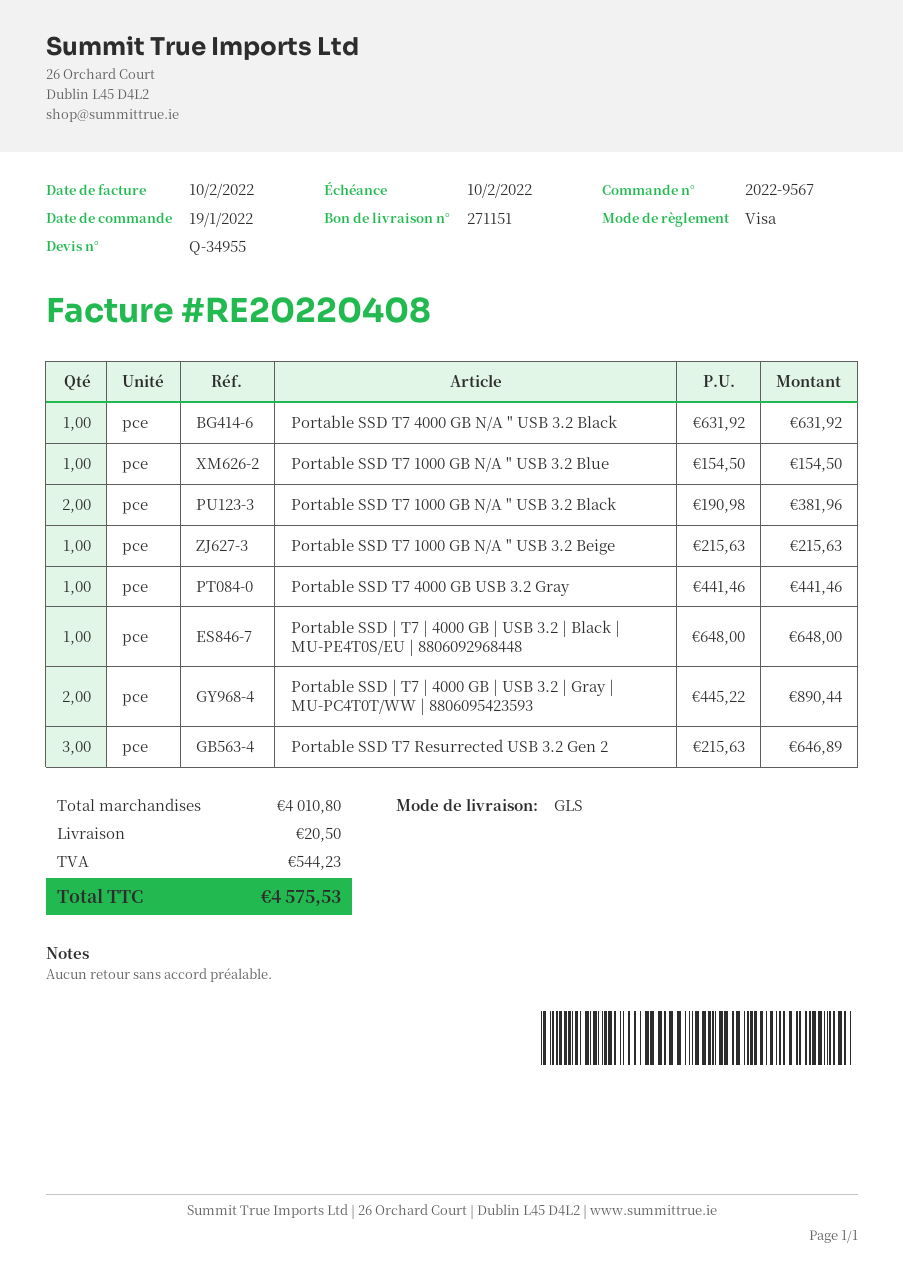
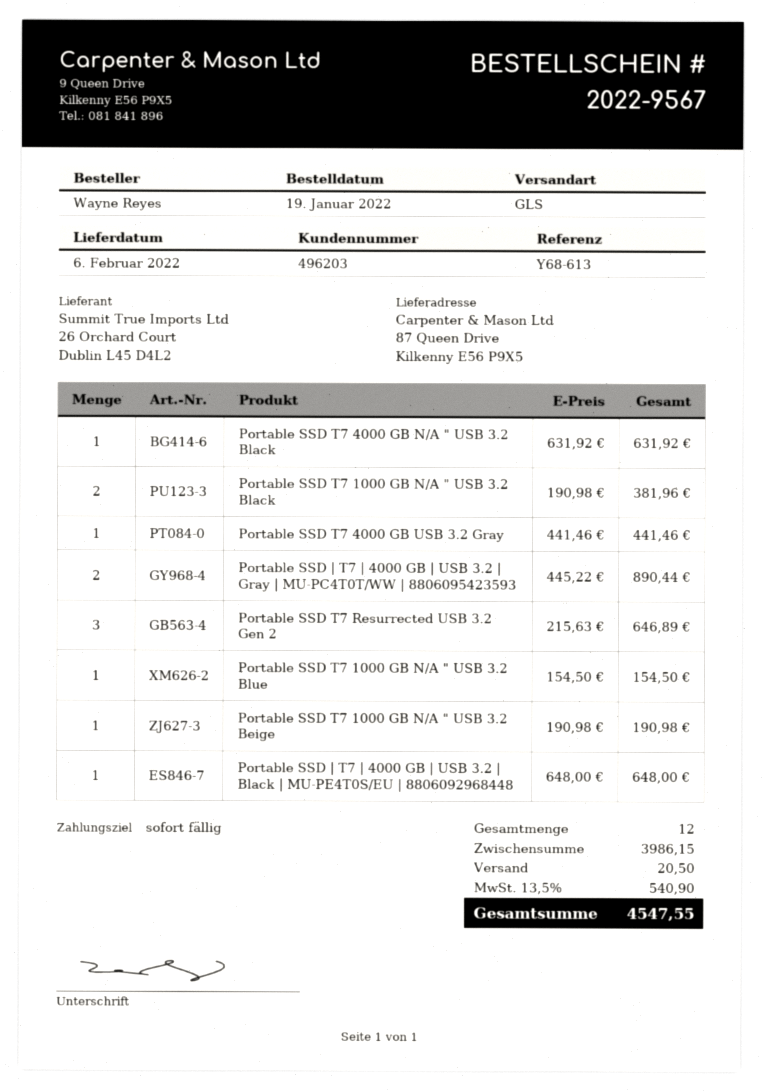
Portable SSD T7 1000 GB N/A " USB 3.2 Beige: 1 x 215.63 = 215.63 -> 1 x 190.98 = 190.98
subtotal: 4010.80 -> 3986.15
tax: 544.23 -> 540.90
total: 4575.53 -> 4547.55

